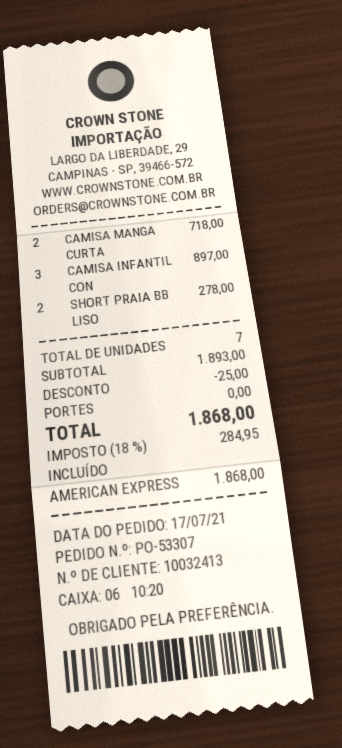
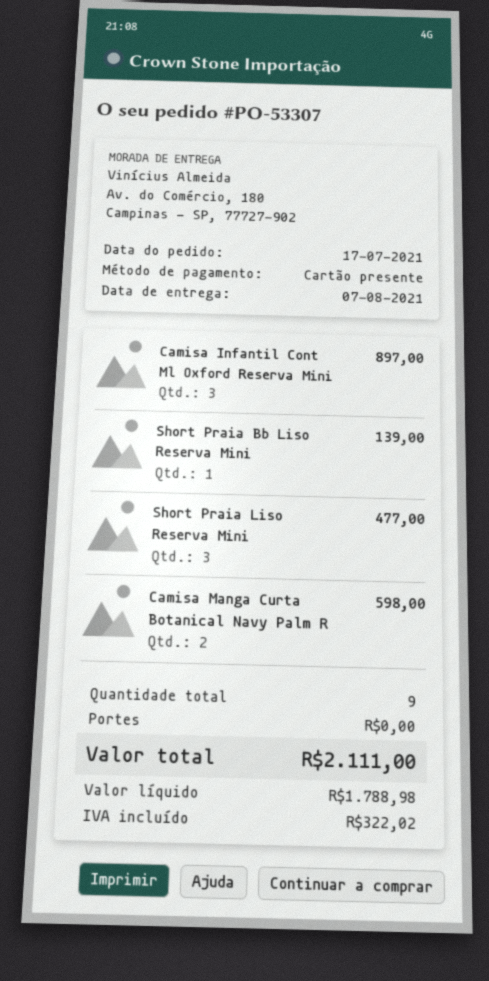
payment method: American Express -> gift card
CAMISA MANGA CURTA: 2 for 718.00 -> 2 for 598.00
SHORT PRAIA BB LISO: 2 for 278.00 -> 1 for 139.00
Short Praia Liso Reserva Mini: none -> 3 for 477.00
total quantity: 7 -> 9
discount: 25.00 -> none
tax: 284.95 -> 322.02
total: 1868.00 -> 2111.00

